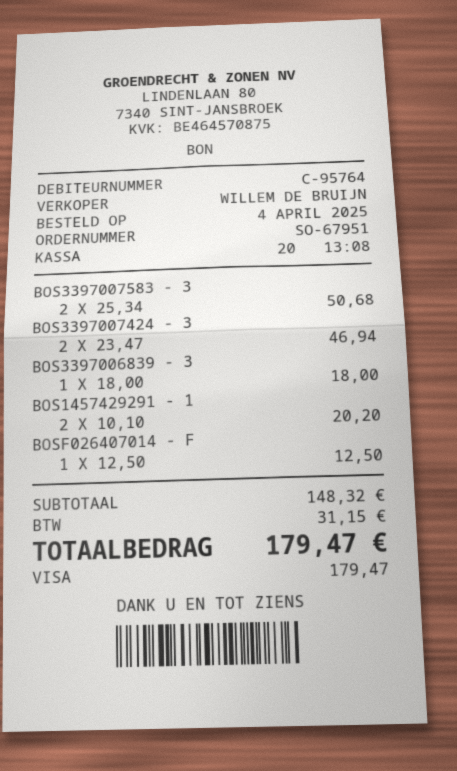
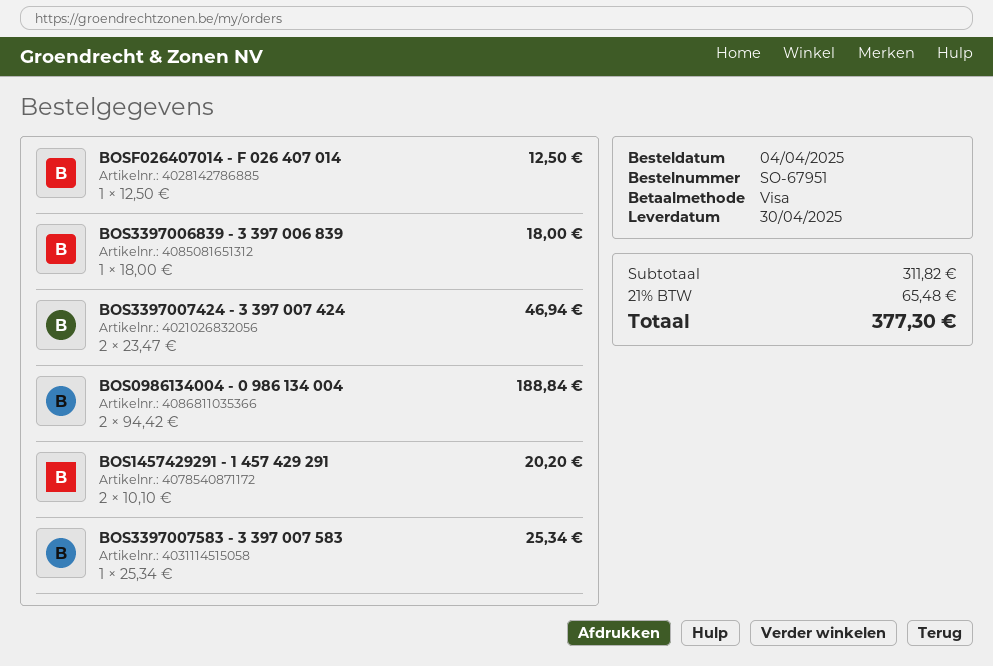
BOS3397007583 - 3: 2 x 25.34 = 50.68 -> 1 x 25.34 = 25.34
BOS0986134004 - 0 986 134 004: none -> 2 x 94.42 = 188.84
subtotal: 148.32 -> 311.82
tax: 31.15 -> 65.48
total: 179.47 -> 377.30

